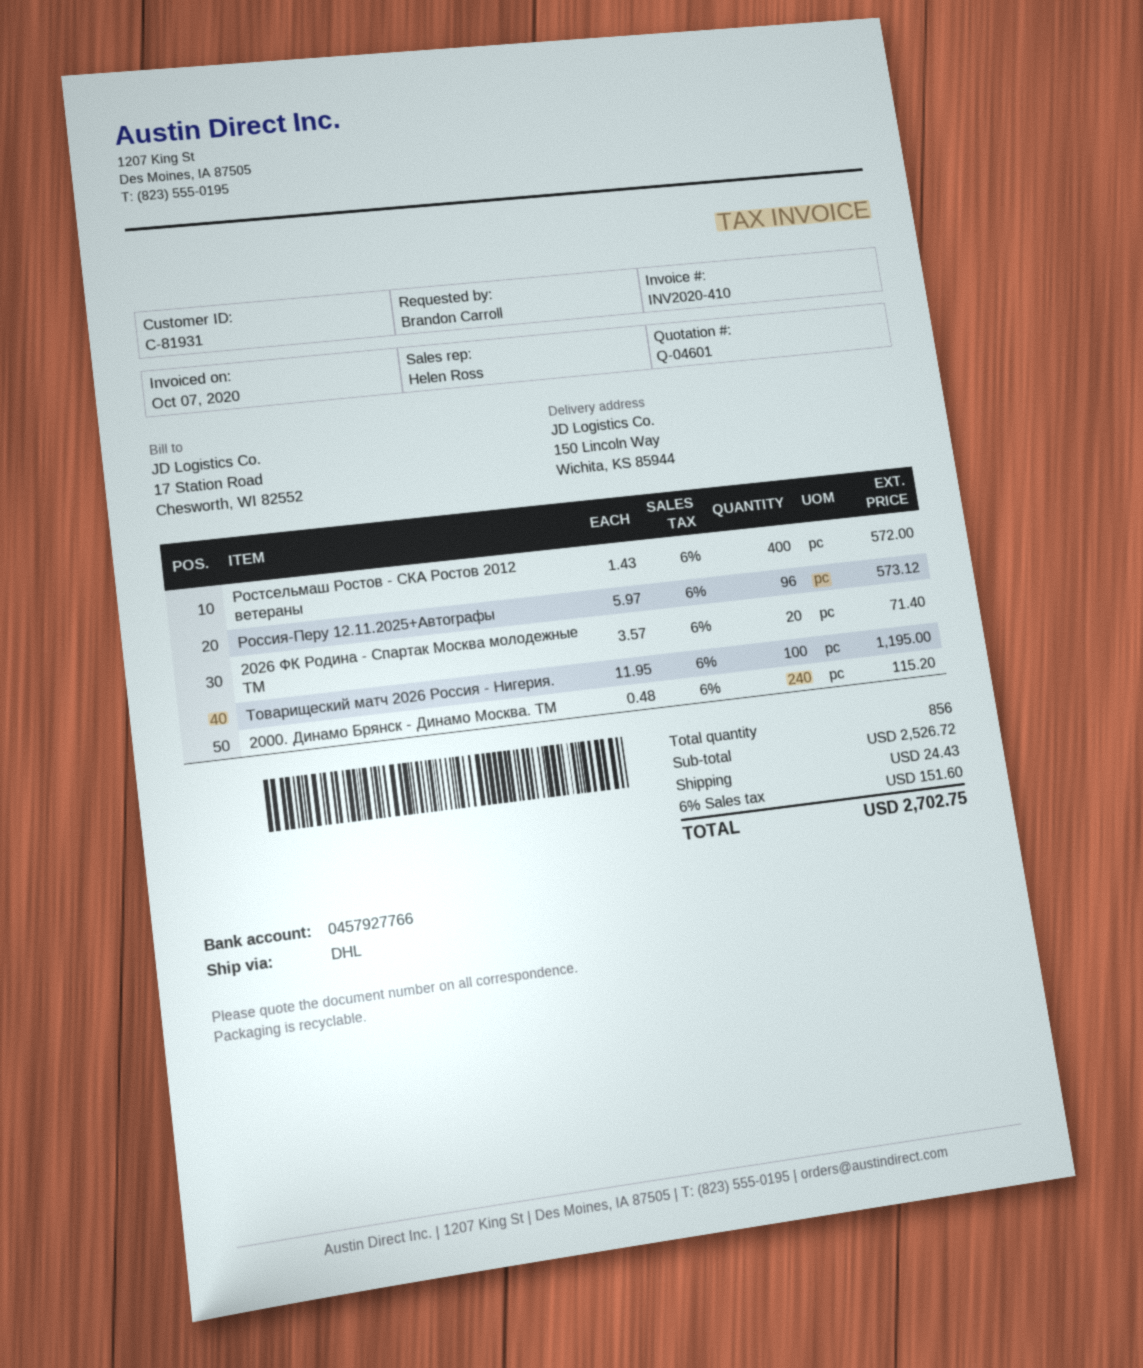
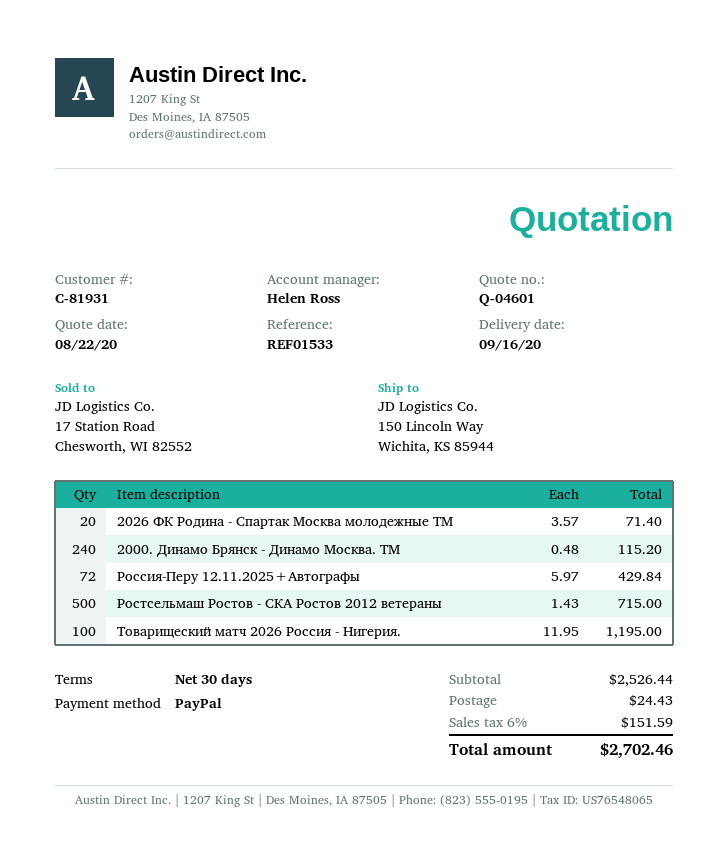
Ростсельмаш Ростов - СКА Ростов 2012 ветераны: 400 x 1.43 = 572.00 -> 500 x 1.43 = 715.00
Россия-Перу 12.11.2025+Автографы: 96 x 5.97 = 573.12 -> 72 x 5.97 = 429.84
subtotal: 2526.72 -> 2526.44
tax: 6% = 151.60 -> 6% = 151.59
total: 2702.75 -> 2702.46

